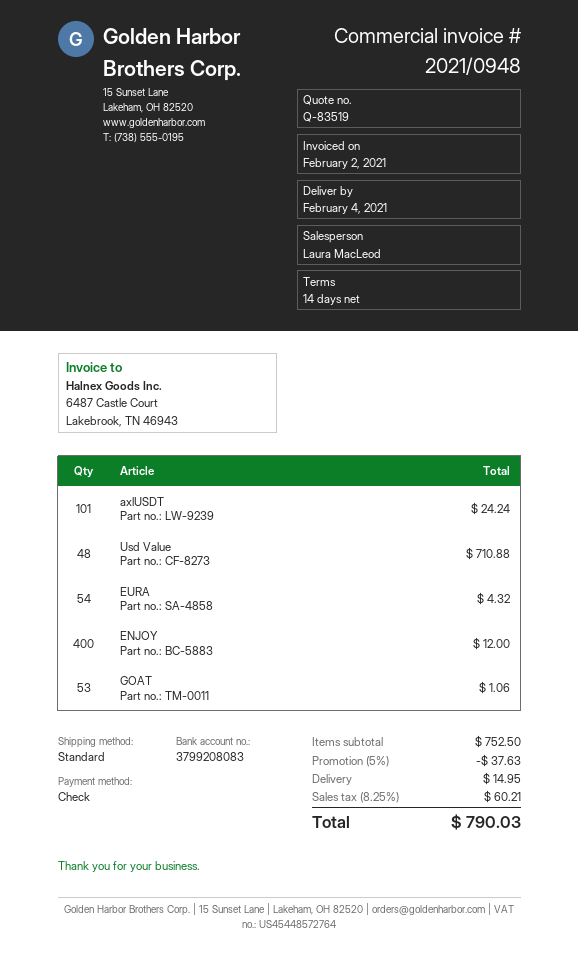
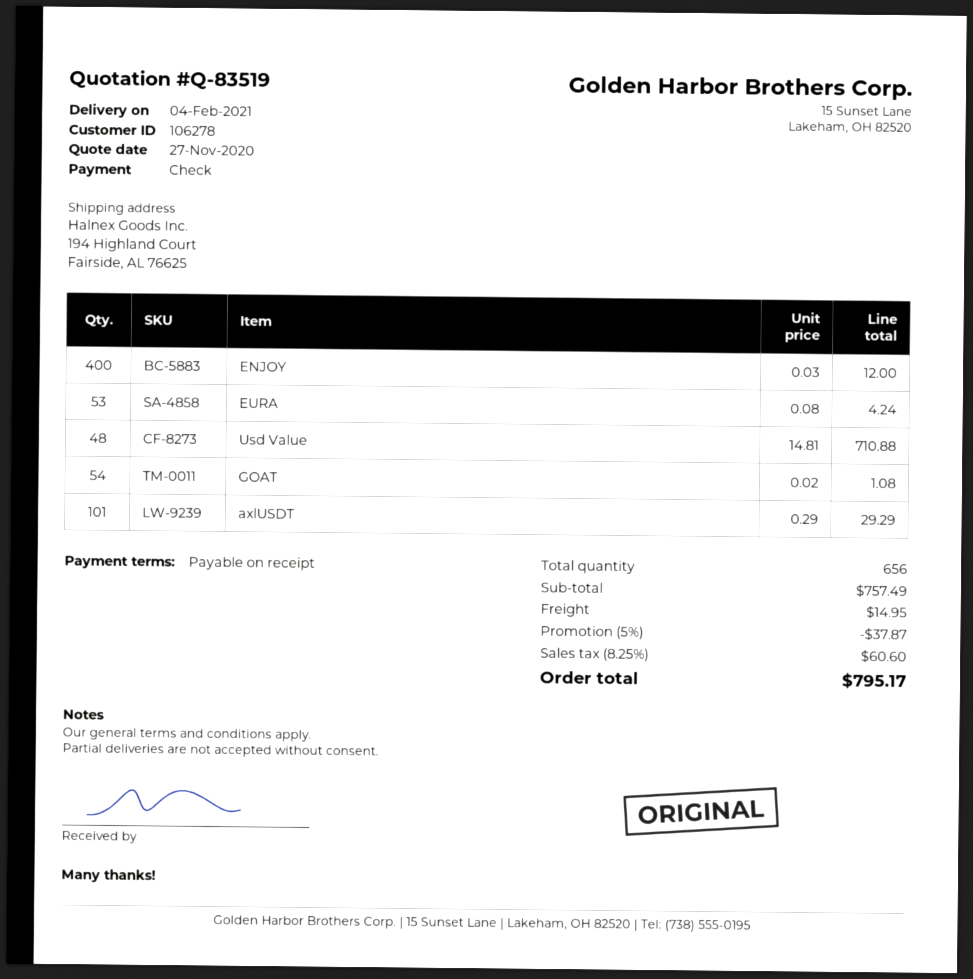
payment terms: 14 days -> on receipt
axlUSDT: 101 for 24.24 -> 101 for 29.29
EURA: 54 for 4.32 -> 53 for 4.24
GOAT: 53 for 1.06 -> 54 for 1.08
subtotal: 752.50 -> 757.49
discount: 5% = 37.63 -> 5% = 37.87
tax: 8.25% = 60.21 -> 8.25% = 60.60
total: 790.03 -> 795.17

